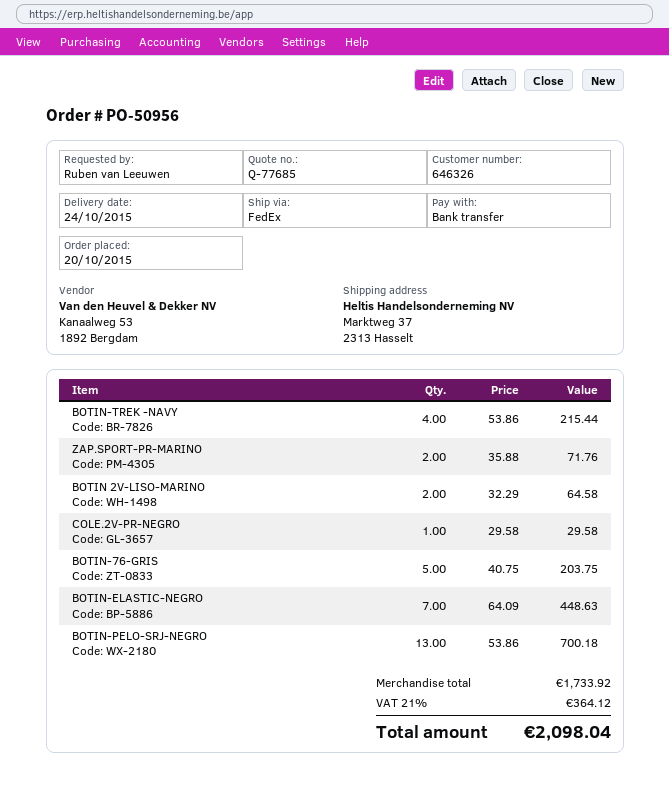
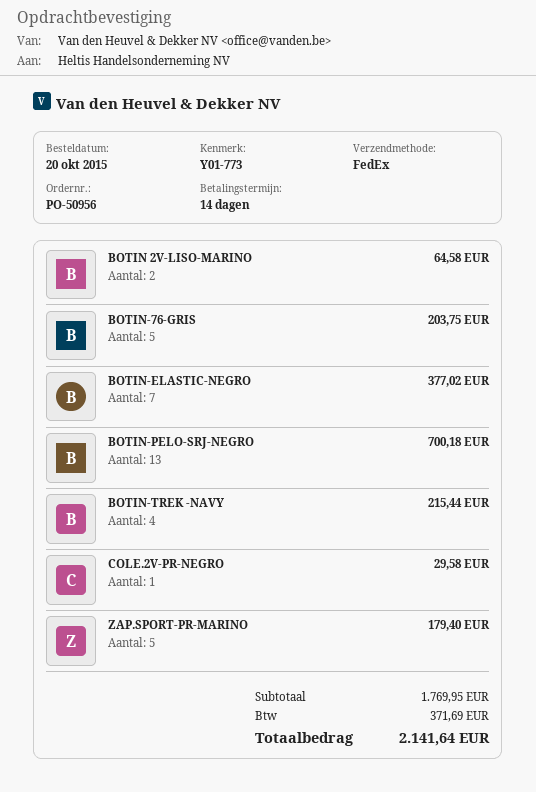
ZAP.SPORT-PR-MARINO: 2 for 71.76 -> 5 for 179.40
BOTIN-ELASTIC-NEGRO: 7 for 448.63 -> 7 for 377.02
subtotal: 1733.92 -> 1769.95
tax: 364.12 -> 371.69
total: 2098.04 -> 2141.64

